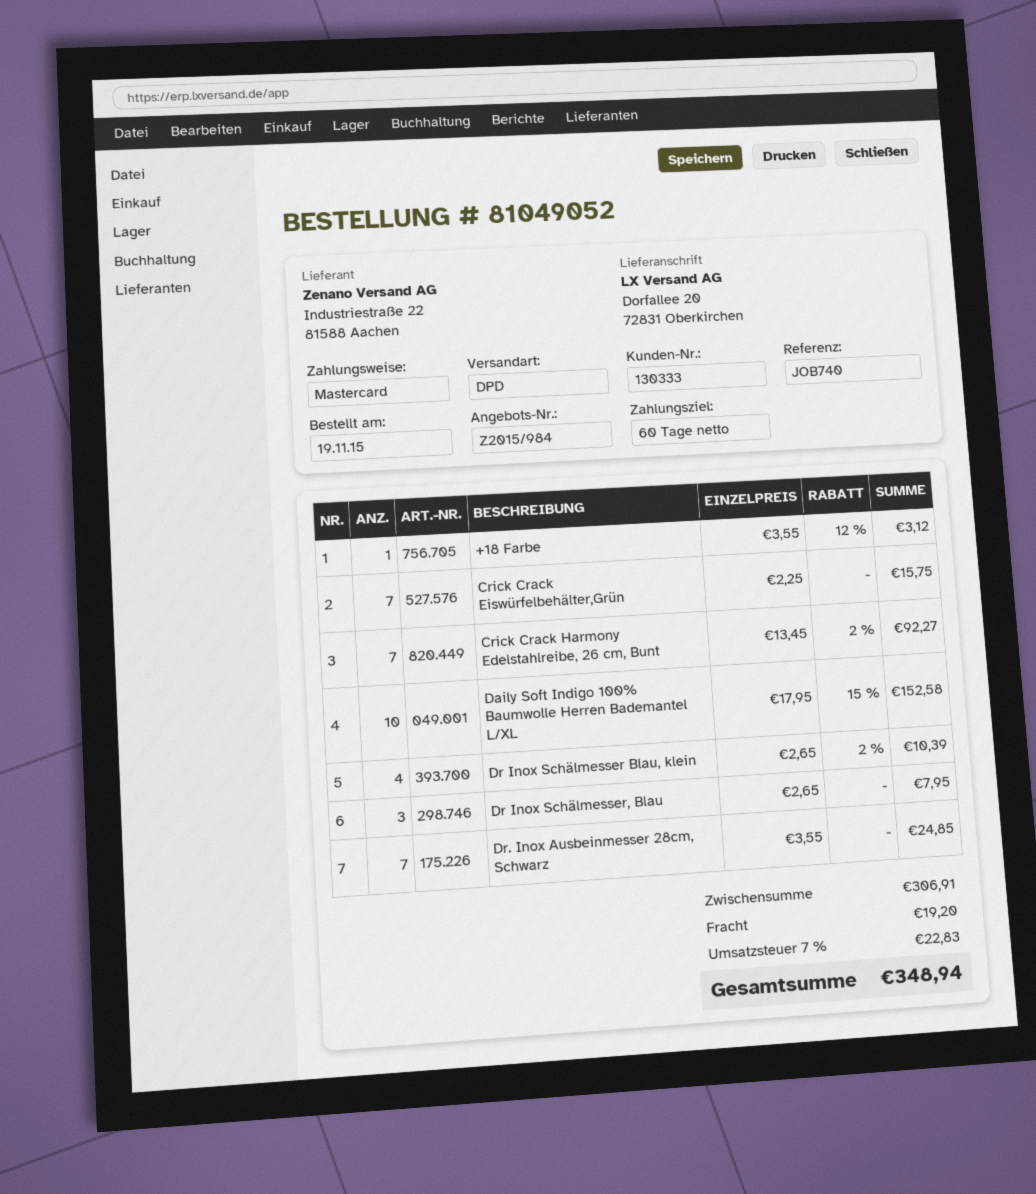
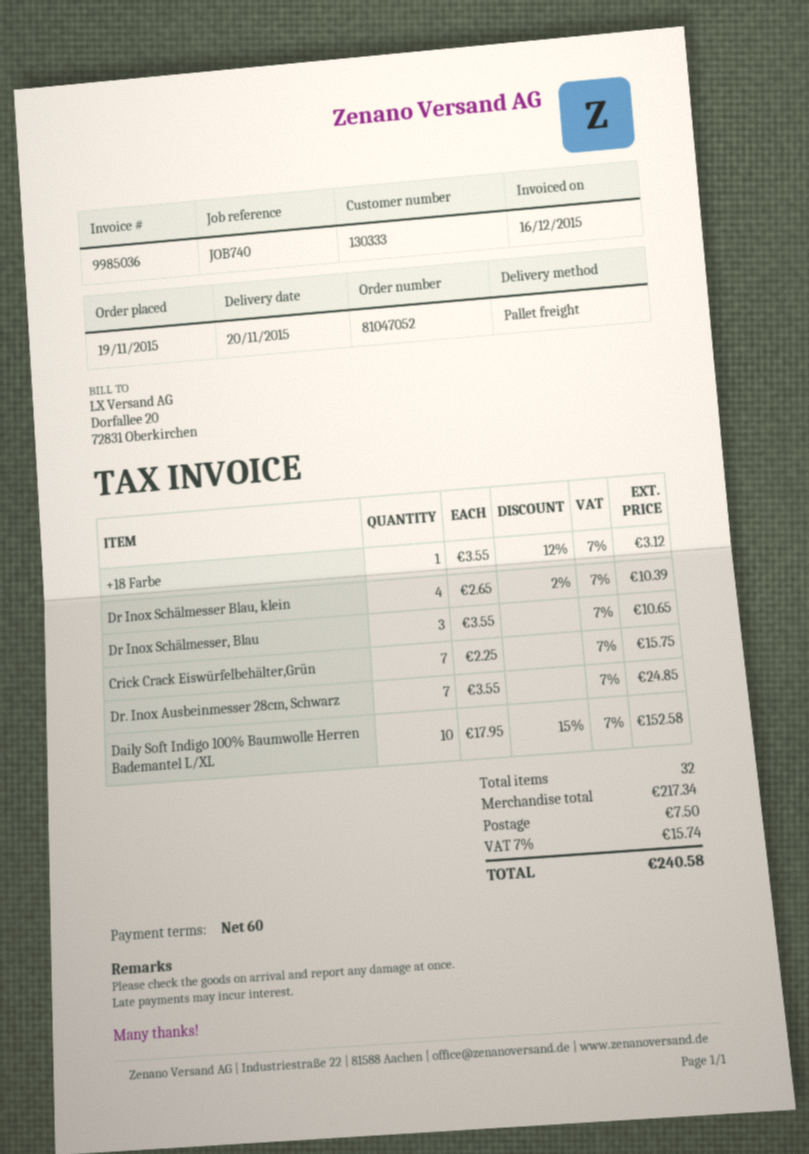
order number: 81049052 -> 81047052
shipping method: DPD -> pallet freight
Crick Crack Harmony Edelstahlreibe, 26 cm, Bunt: 7 x 13.45 - 2% = 92.27 -> none
Dr Inox Schälmesser, Blau: 3 x 2.65 = 7.95 -> 3 x 3.55 = 10.65
subtotal: 306.91 -> 217.34
shipping: 19.20 -> 7.50
tax: 7% = 22.83 -> 7% = 15.74
total: 348.94 -> 240.58

